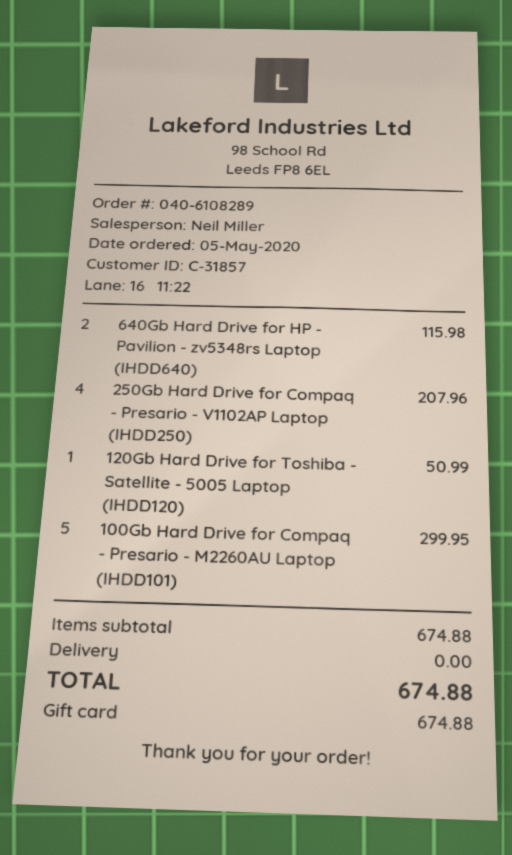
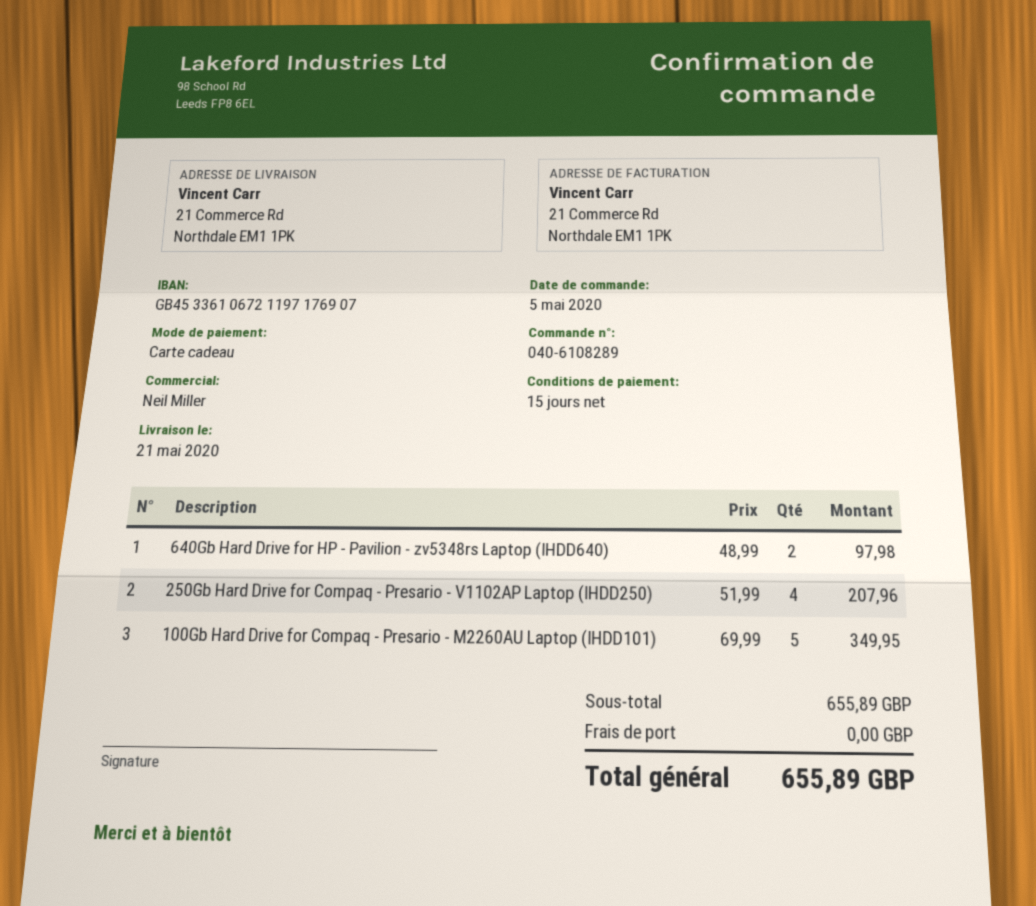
640Gb Hard Drive for HP - Pavilion - zv5348rs Laptop (IHDD640): 2 for 115.98 -> 2 for 97.98
120Gb Hard Drive for Toshiba - Satellite - 5005 Laptop (IHDD120): 1 for 50.99 -> none
100Gb Hard Drive for Compaq - Presario - M2260AU Laptop (IHDD101): 5 for 299.95 -> 5 for 349.95
subtotal: 674.88 -> 655.89
total: 674.88 -> 655.89

